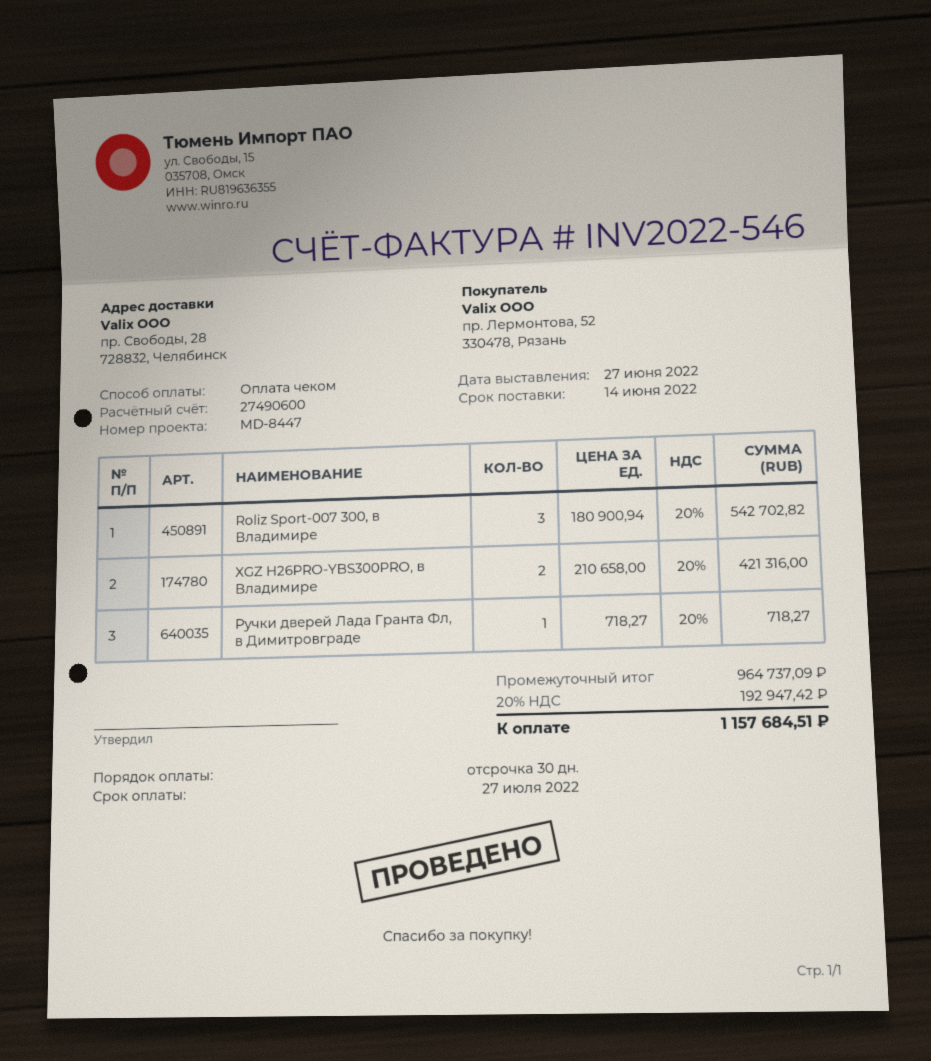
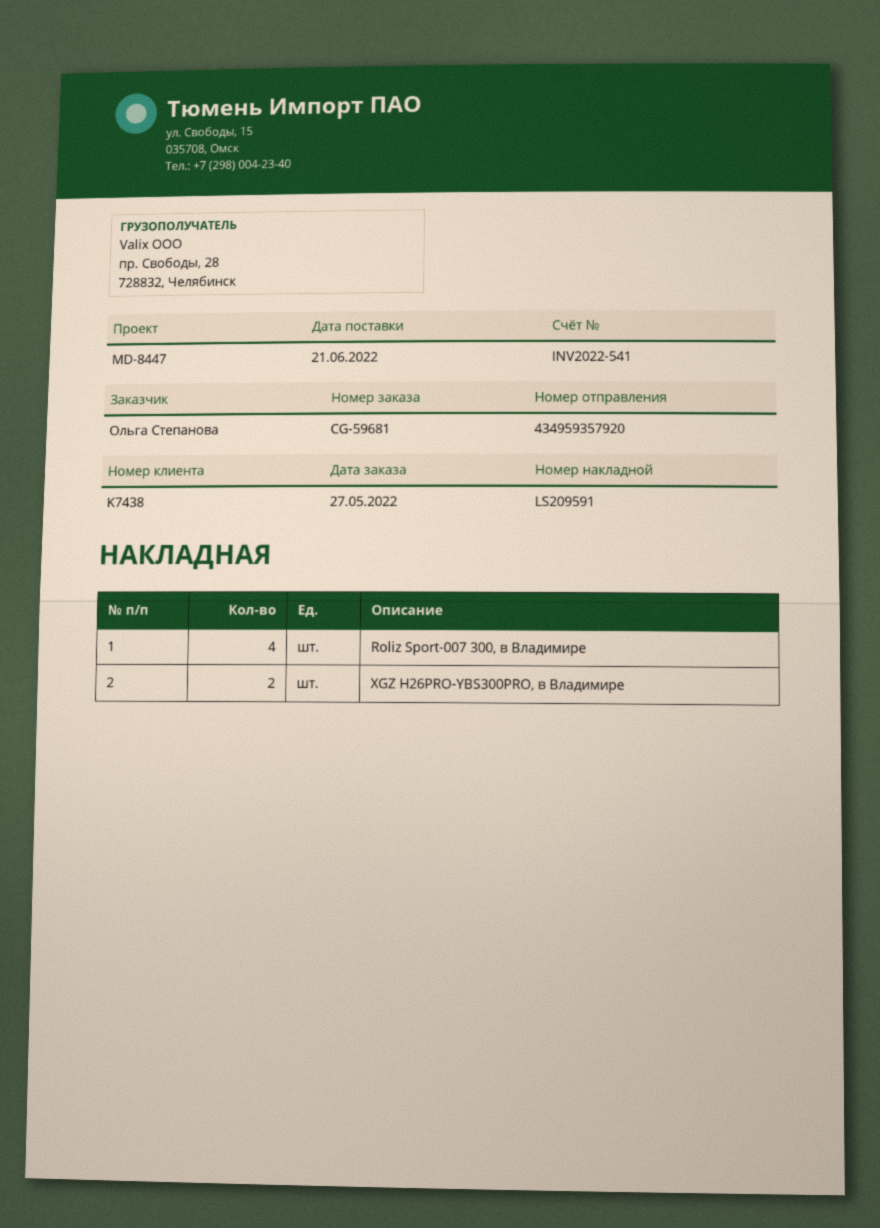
delivery date: 2022-06-14 -> 2022-06-21
invoice number: INV2022-546 -> INV2022-541
Roliz Sport-007 300, в Владимире: 3 -> 4
Ручки дверей Лада Гранта Фл, в Димитровграде: 1 -> none

